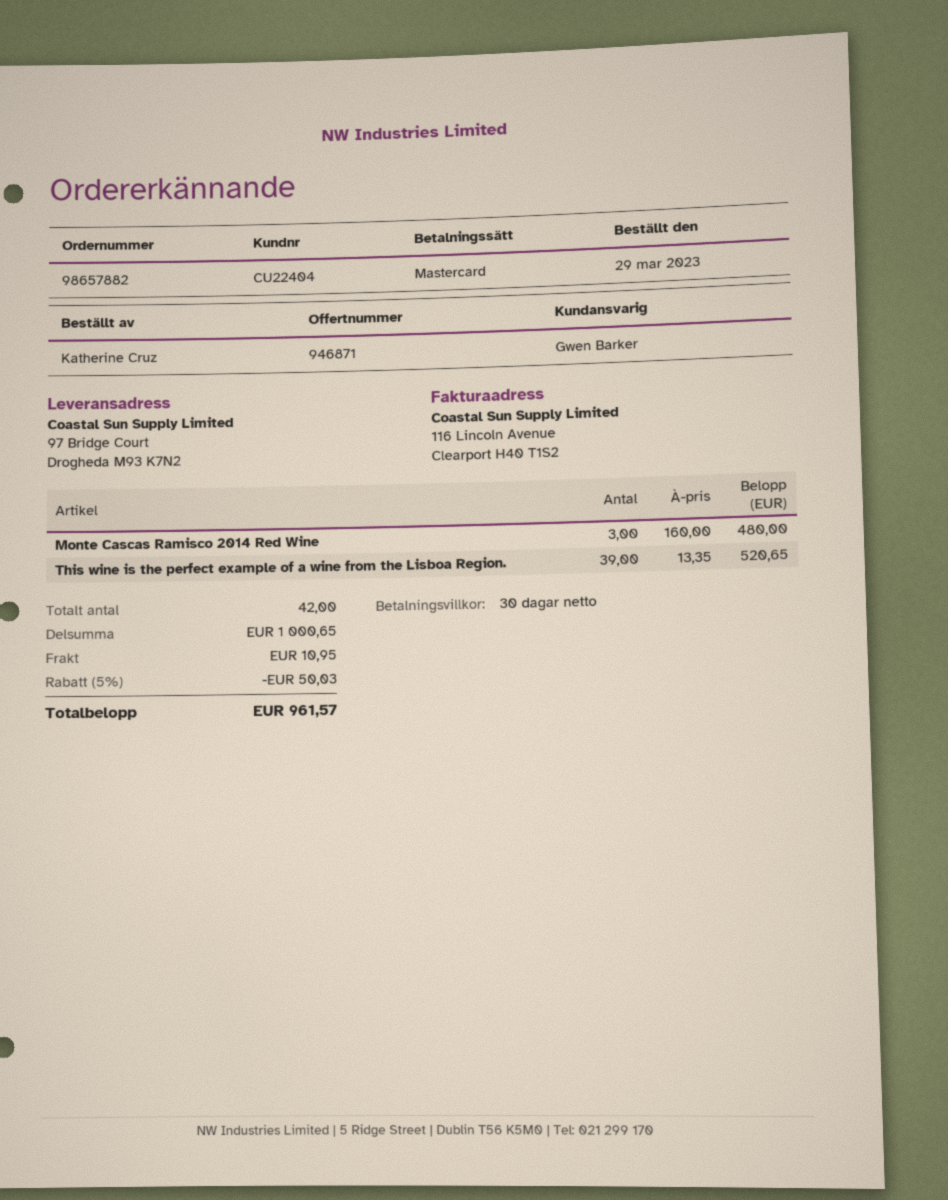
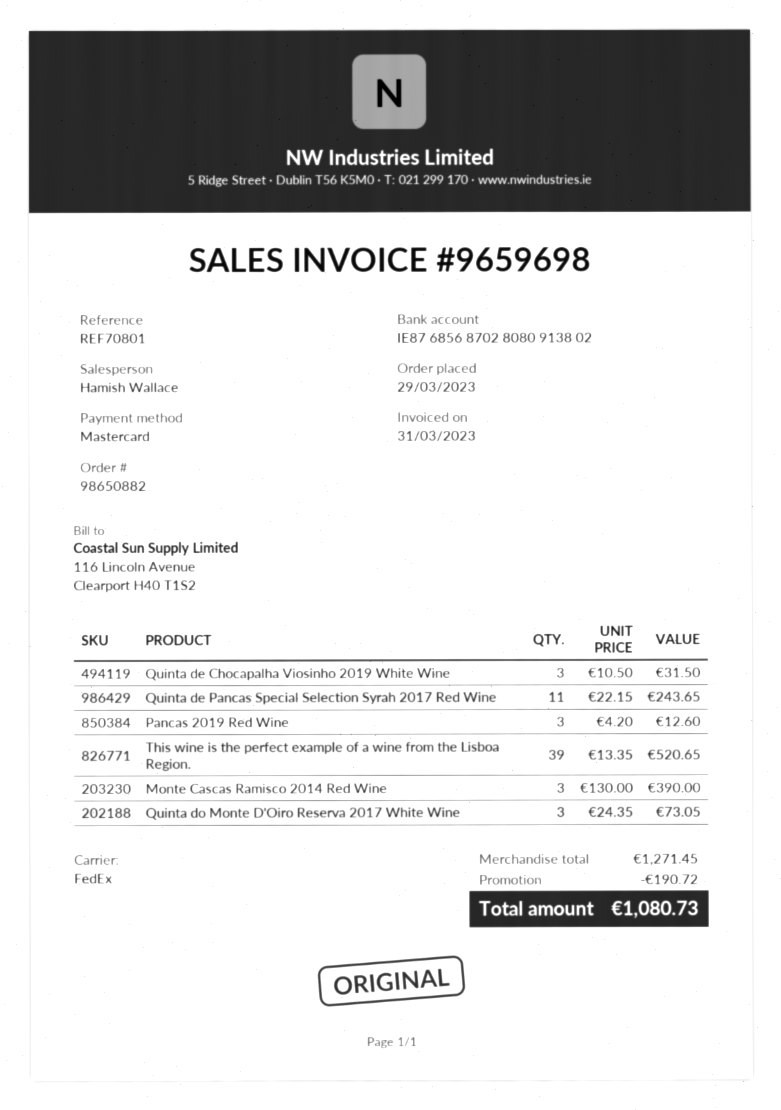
order number: 98657882 -> 98650882
sales rep: Gwen Barker -> Hamish Wallace
Monte Cascas Ramisco 2014 Red Wine: 3 x 160.00 = 480.00 -> 3 x 130.00 = 390.00
Quinta de Chocapalha Viosinho 2019 White Wine: none -> 3 x 10.50 = 31.50
Quinta de Pancas Special Selection Syrah 2017 Red Wine: none -> 11 x 22.15 = 243.65
Pancas 2019 Red Wine: none -> 3 x 4.20 = 12.60
Quinta do Monte D'Oiro Reserva 2017 White Wine: none -> 3 x 24.35 = 73.05
subtotal: 1000.65 -> 1271.45
discount: 50.03 -> 190.72
shipping: 10.95 -> none
total: 961.57 -> 1080.73

